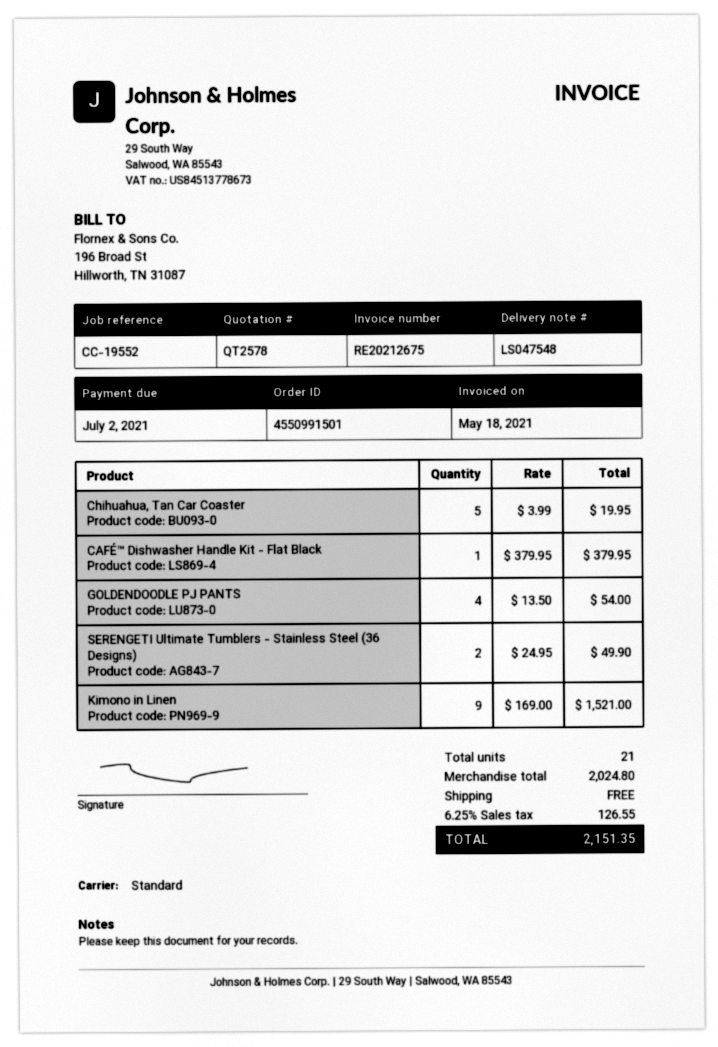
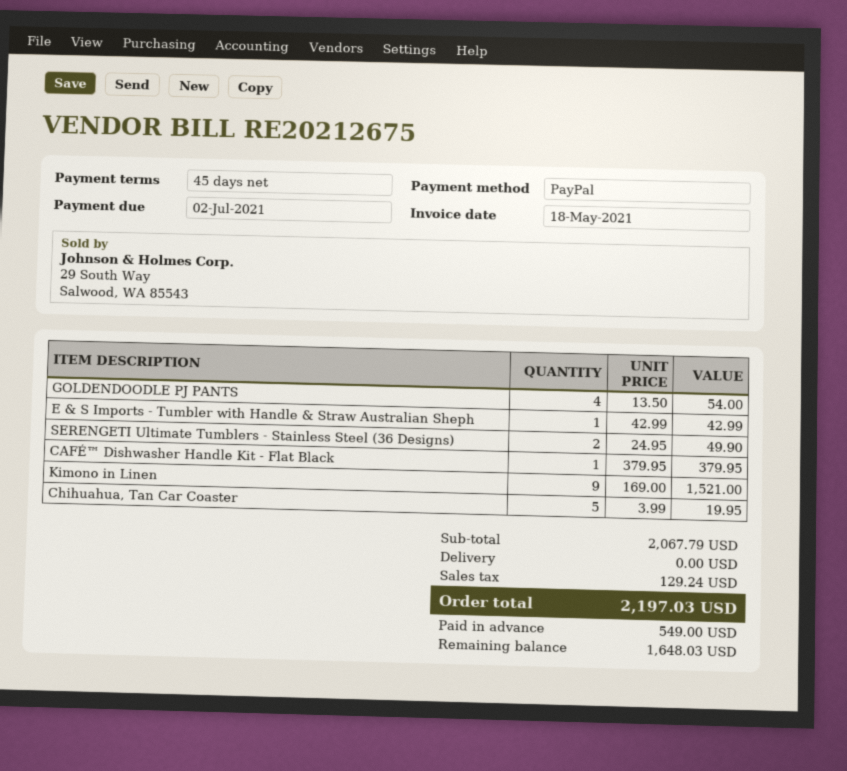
E & S Imports - Tumbler with Handle & Straw Australian Sheph: none -> 1 x 42.99 = 42.99
subtotal: 2024.80 -> 2067.79
tax: 126.55 -> 129.24
total: 2151.35 -> 2197.03

